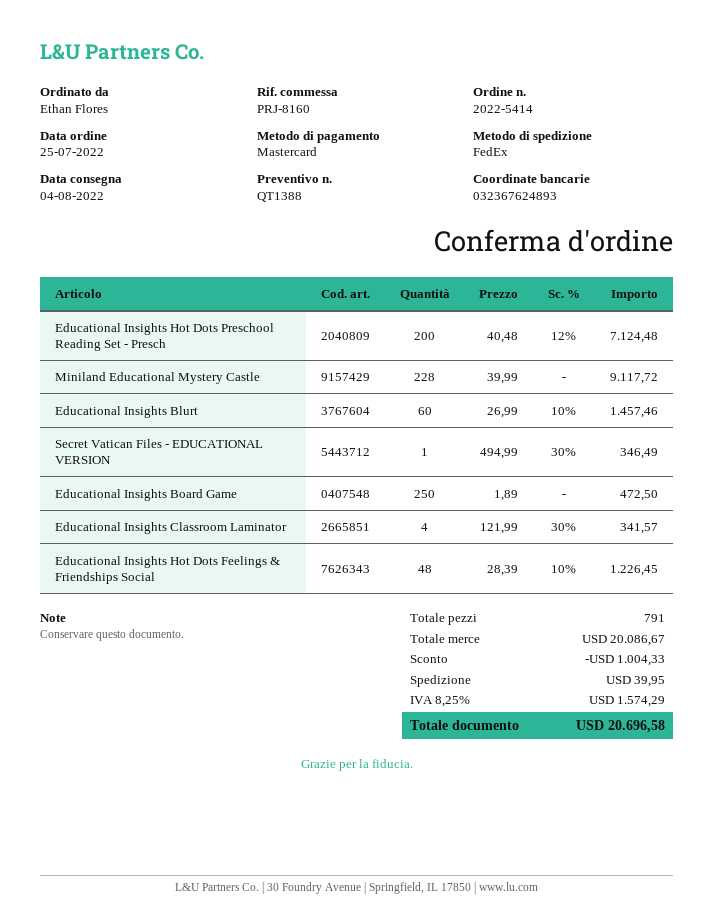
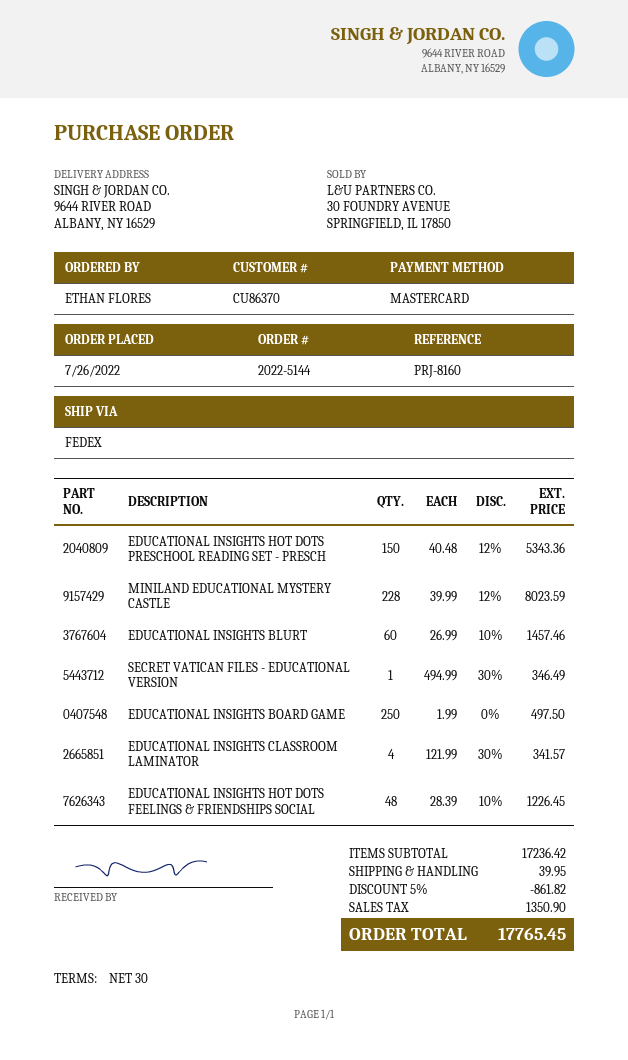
order number: 2022-5414 -> 2022-5144
order date: 2022-07-25 -> 2022-07-26
Educational Insights Hot Dots Preschool Reading Set - Presch: 200 x 40.48 - 12% = 7124.48 -> 150 x 40.48 - 12% = 5343.36
Miniland Educational Mystery Castle: 228 x 39.99 = 9117.72 -> 228 x 39.99 - 12% = 8023.59
Educational Insights Board Game: 250 x 1.89 = 472.50 -> 250 x 1.99 = 497.50
subtotal: 20086.67 -> 17236.42
discount: 1004.33 -> 861.82
tax: 1574.29 -> 1350.90
total: 20696.58 -> 17765.45

